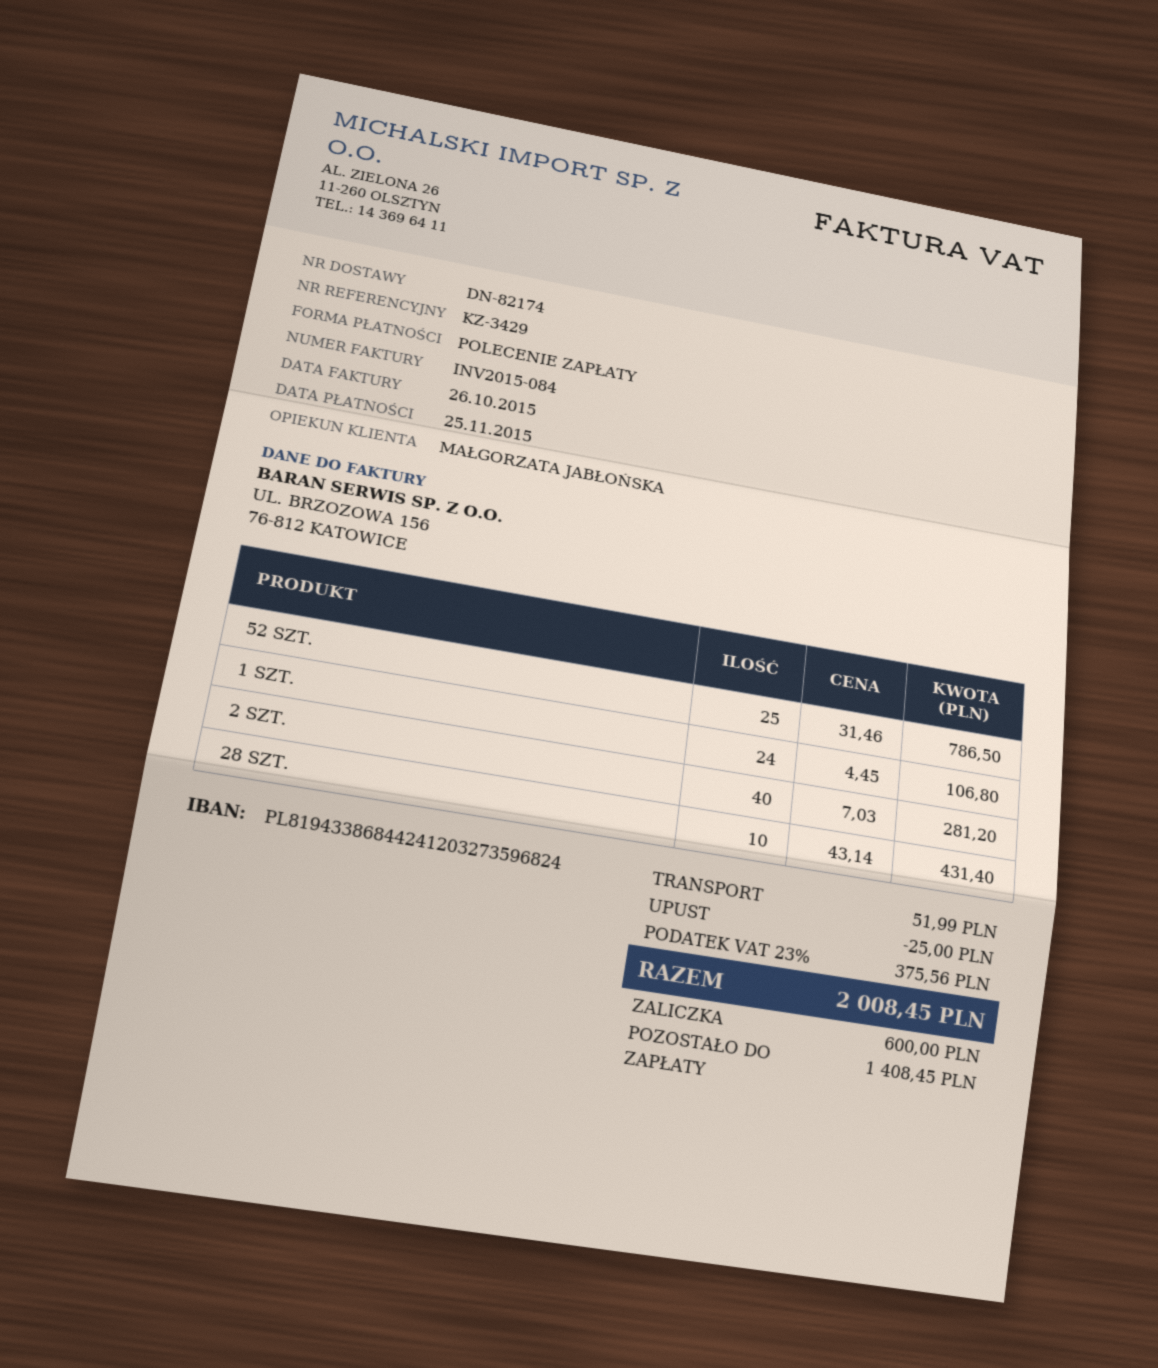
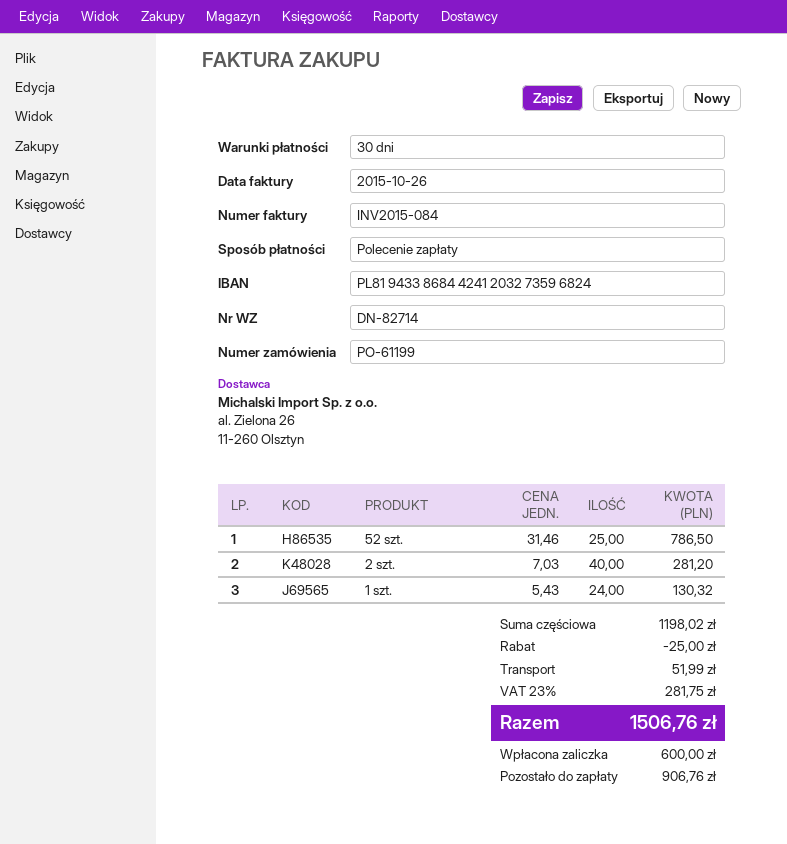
delivery note number: DN-82174 -> DN-82714
1 SZT.: 24 x 4.45 = 106.80 -> 24 x 5.43 = 130.32
28 SZT.: 10 x 43.14 = 431.40 -> none
tax: 23% = 375.56 -> 23% = 281.75
total: 2008.45 -> 1506.76
balance: 1408.45 -> 906.76

